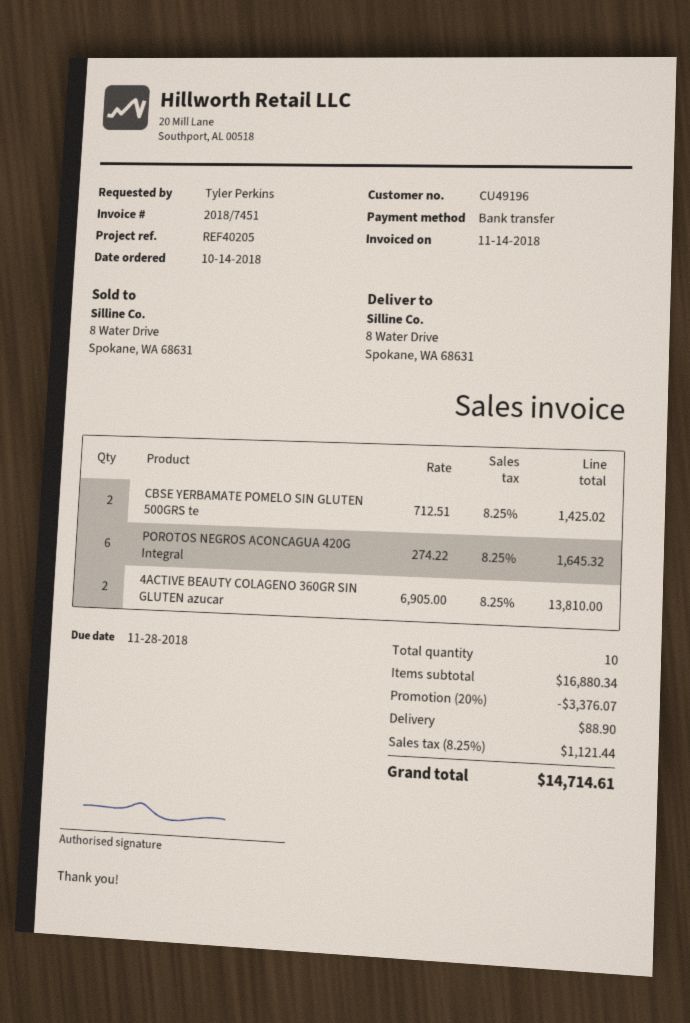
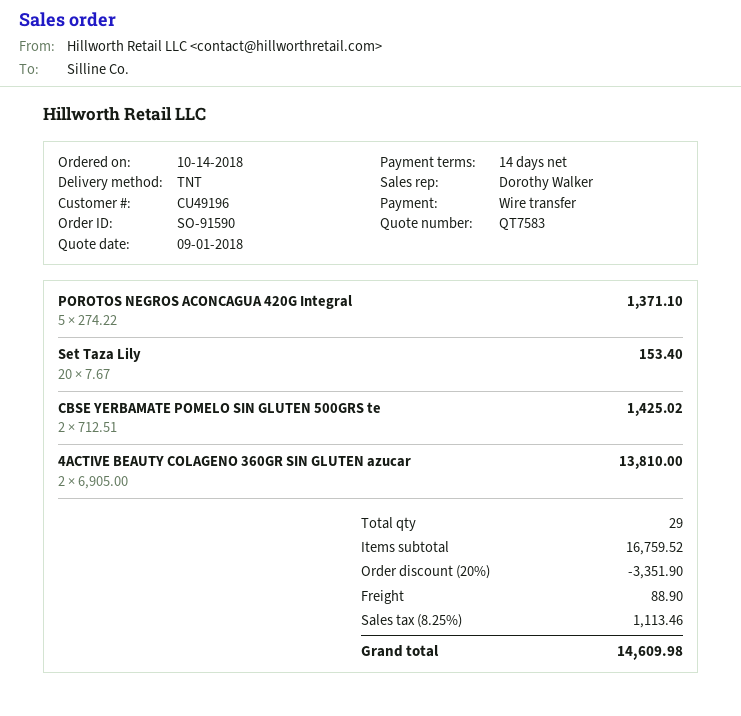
POROTOS NEGROS ACONCAGUA 420G Integral: 6 x 274.22 = 1645.32 -> 5 x 274.22 = 1371.10
Set Taza Lily: none -> 20 x 7.67 = 153.40
total quantity: 10 -> 29
subtotal: 16880.34 -> 16759.52
discount: 20% = 3376.07 -> 20% = 3351.90
tax: 8.25% = 1121.44 -> 8.25% = 1113.46
total: 14714.61 -> 14609.98

